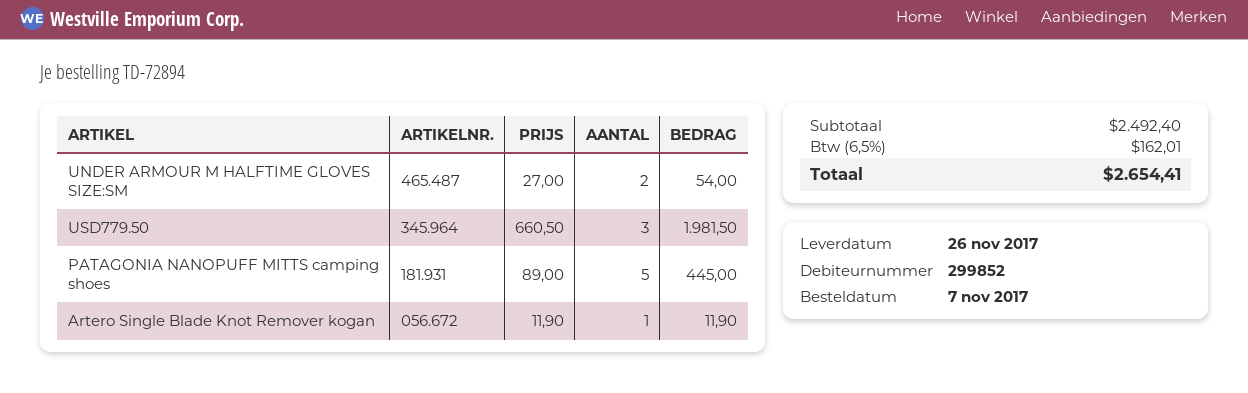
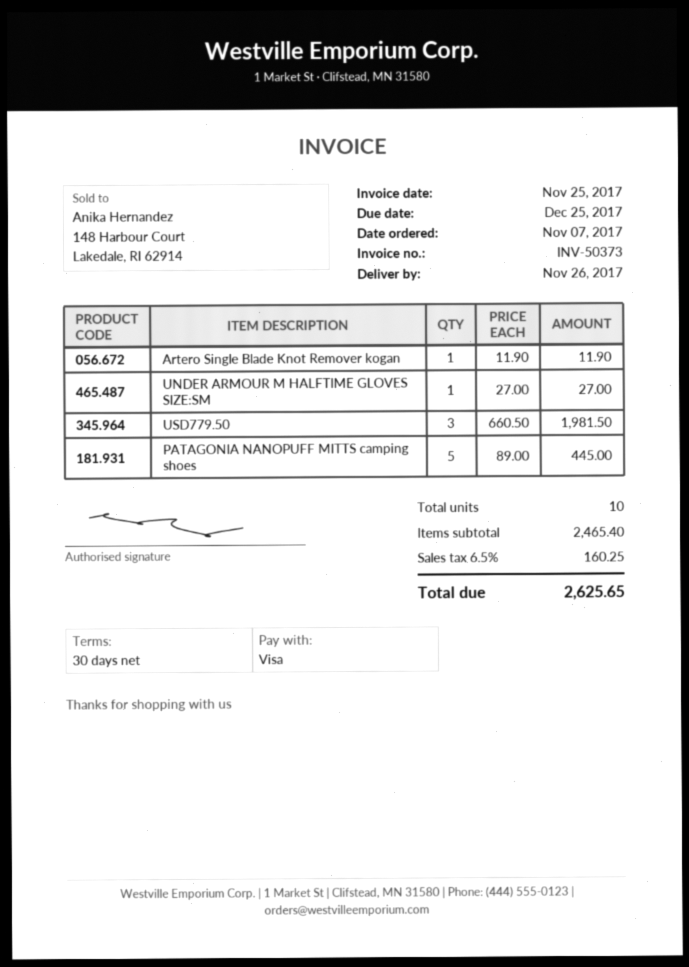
UNDER ARMOUR M HALFTIME GLOVES SIZE:SM: 2 x 27.00 = 54.00 -> 1 x 27.00 = 27.00
subtotal: 2492.40 -> 2465.40
tax: 6.5% = 162.01 -> 6.5% = 160.25
total: 2654.41 -> 2625.65

